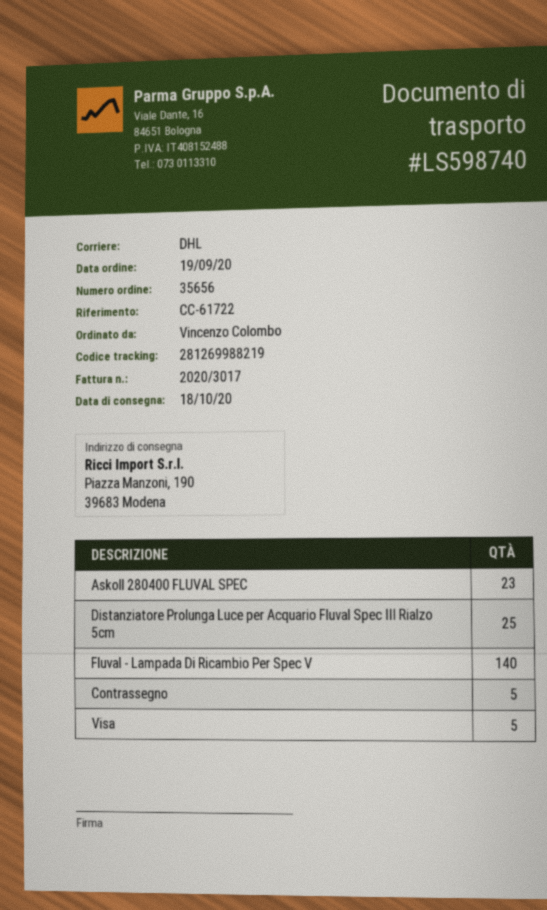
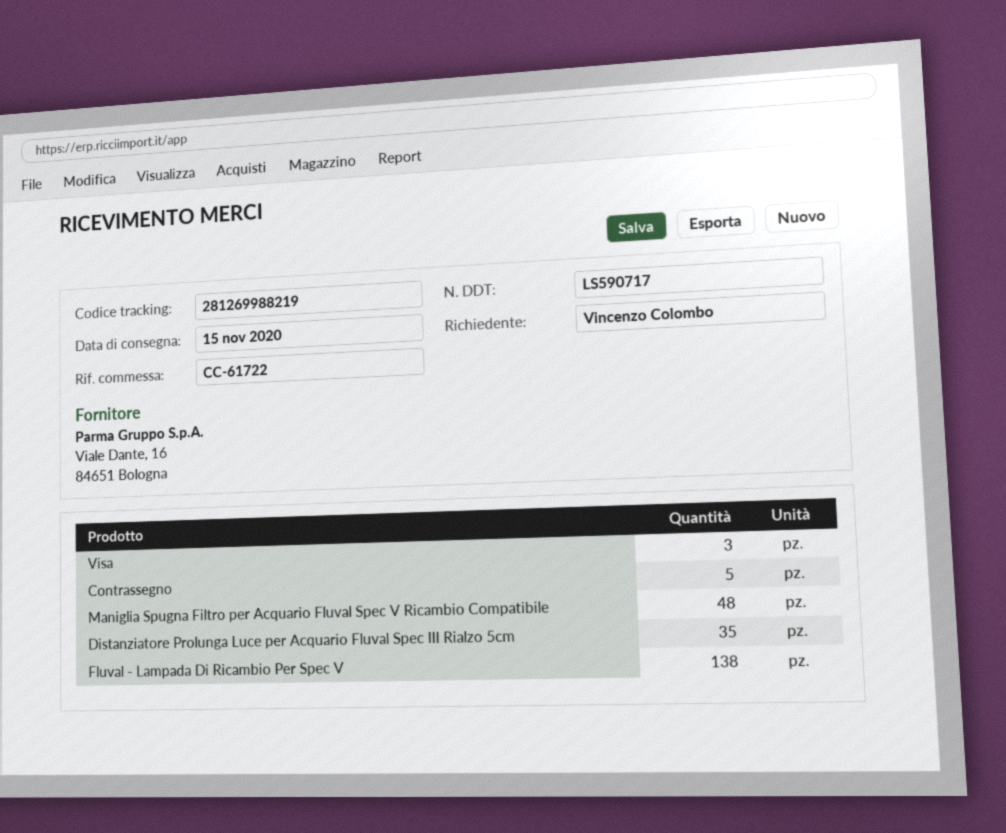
delivery note number: LS598740 -> LS590717
delivery date: 2020-10-18 -> 2020-11-15
Askoll 280400 FLUVAL SPEC: 23 -> none
Distanziatore Prolunga Luce per Acquario Fluval Spec III Rialzo 5cm: 25 -> 35
Fluval - Lampada Di Ricambio Per Spec V: 140 -> 138
Visa: 5 -> 3
Maniglia Spugna Filtro per Acquario Fluval Spec V Ricambio Compatibile: none -> 48

